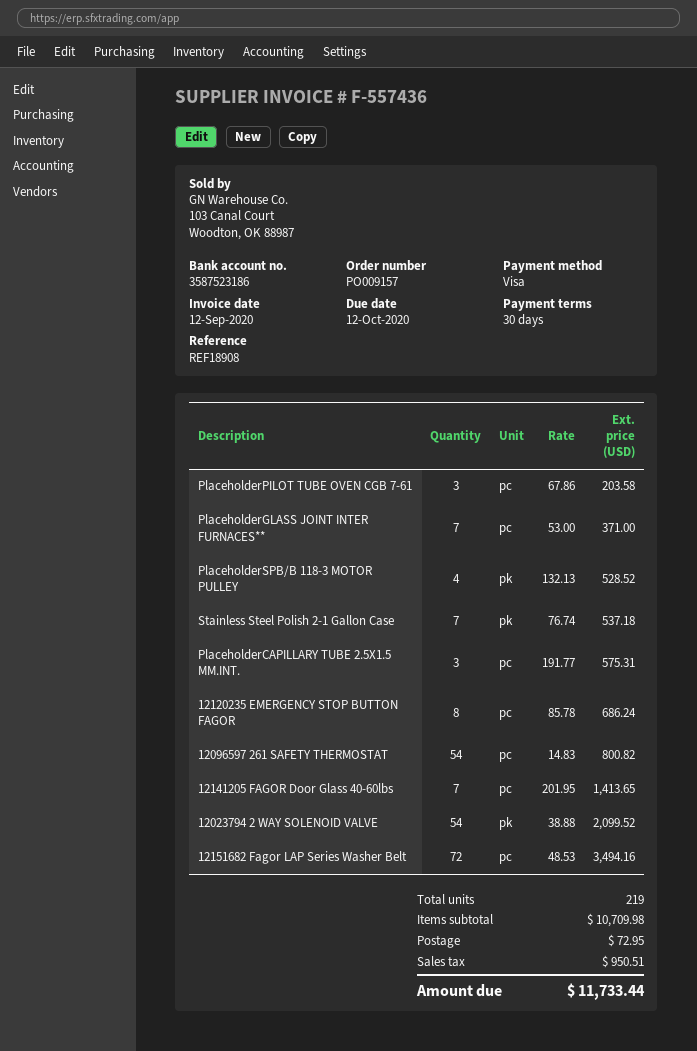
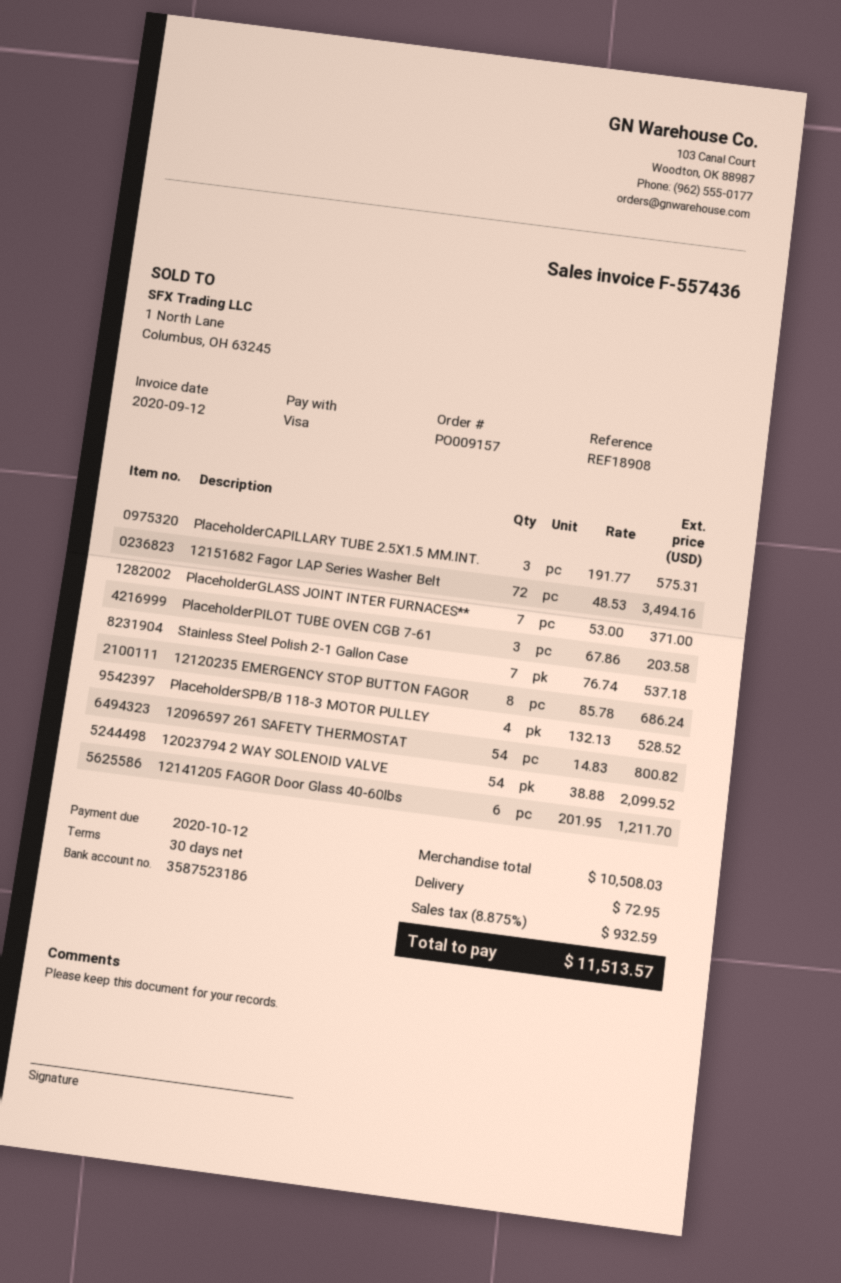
12141205 FAGOR Door Glass 40-60lbs: 7 x 201.95 = 1413.65 -> 6 x 201.95 = 1211.70
subtotal: 10709.98 -> 10508.03
tax: 950.51 -> 932.59
total: 11733.44 -> 11513.57

